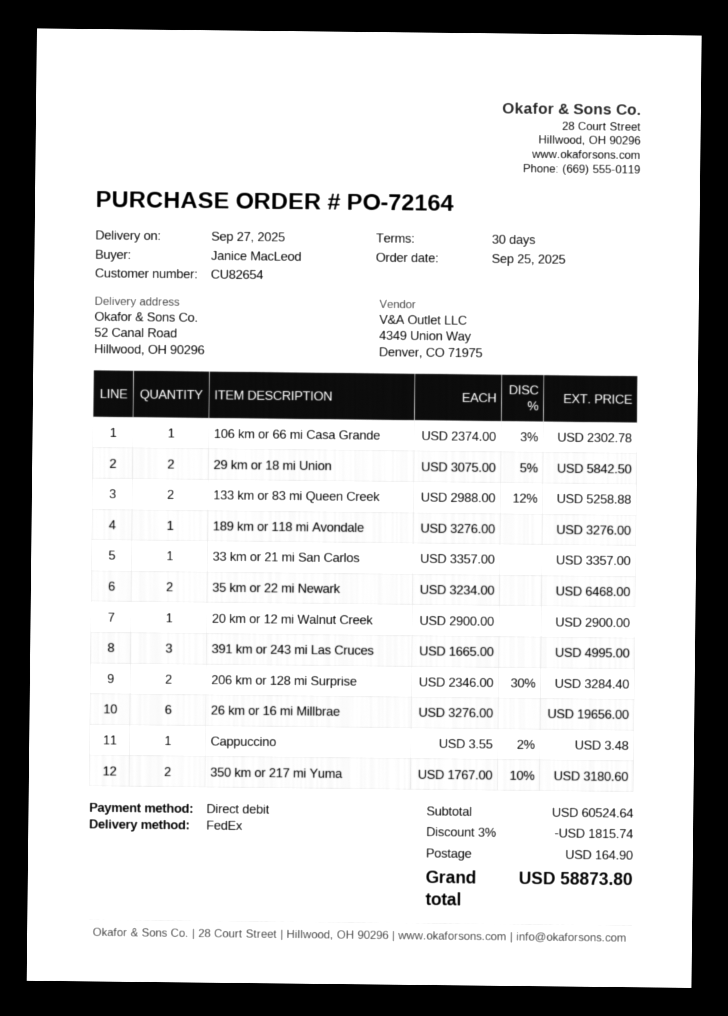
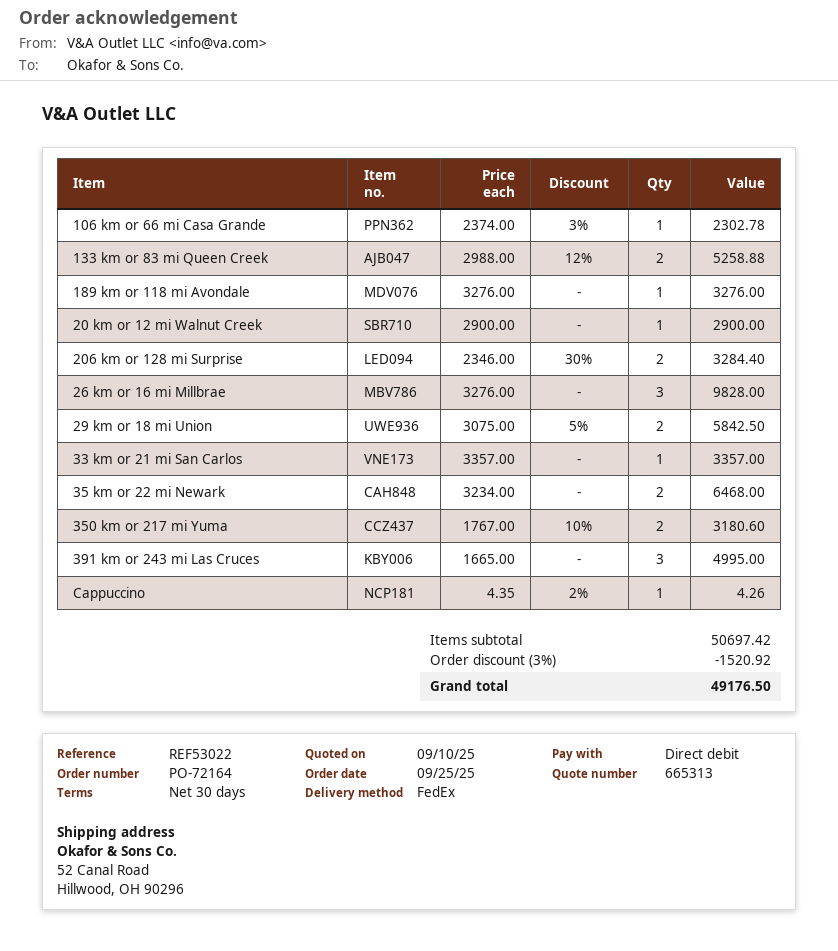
26 km or 16 mi Millbrae: 6 x 3276.00 = 19656.00 -> 3 x 3276.00 = 9828.00
Cappuccino: 1 x 3.55 - 2% = 3.48 -> 1 x 4.35 - 2% = 4.26
subtotal: 60524.64 -> 50697.42
discount: 3% = 1815.74 -> 3% = 1520.92
shipping: 164.90 -> none
total: 58873.80 -> 49176.50

